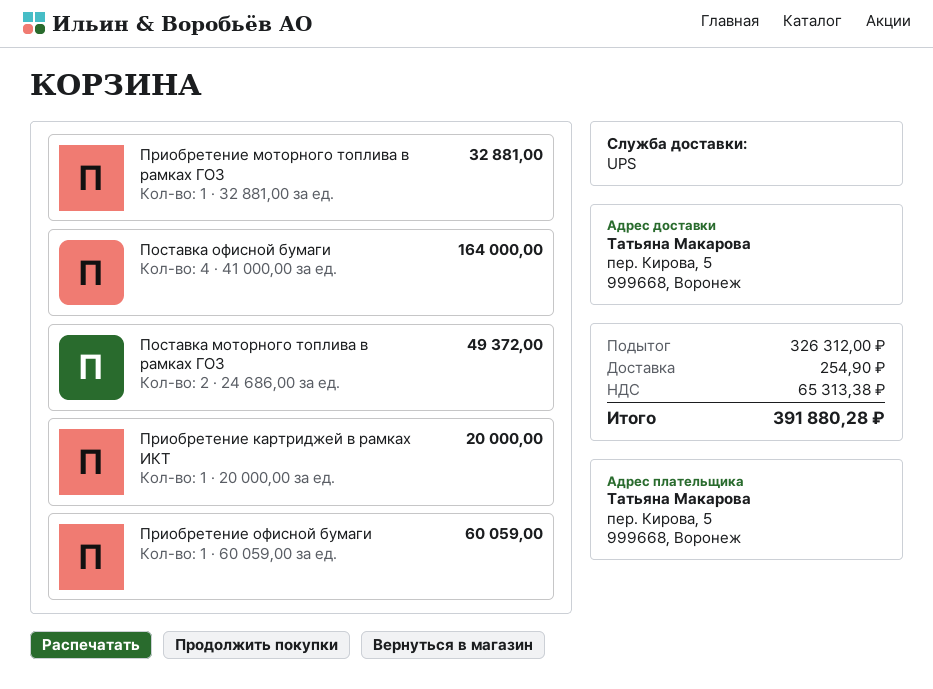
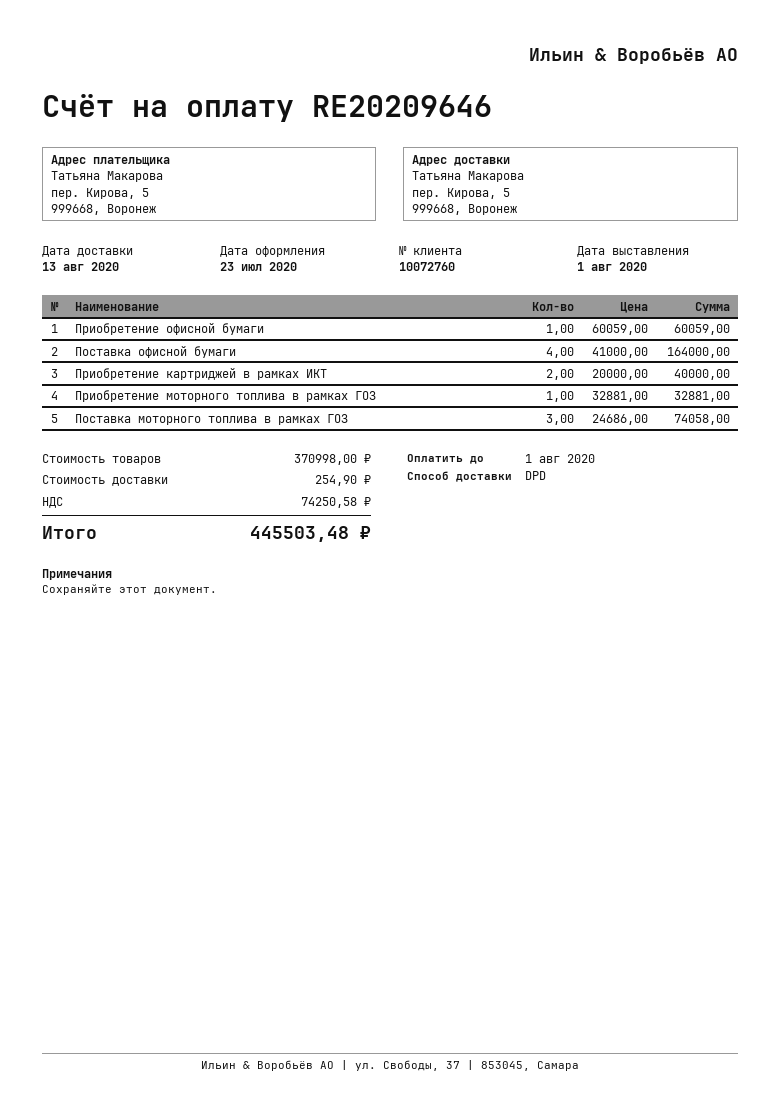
shipping method: UPS -> DPD
Поставка моторного топлива в рамках ГОЗ: 2 x 24686.00 = 49372.00 -> 3 x 24686.00 = 74058.00
Приобретение картриджей в рамках ИКТ: 1 x 20000.00 = 20000.00 -> 2 x 20000.00 = 40000.00
subtotal: 326312.00 -> 370998.00
tax: 65313.38 -> 74250.58
total: 391880.28 -> 445503.48

